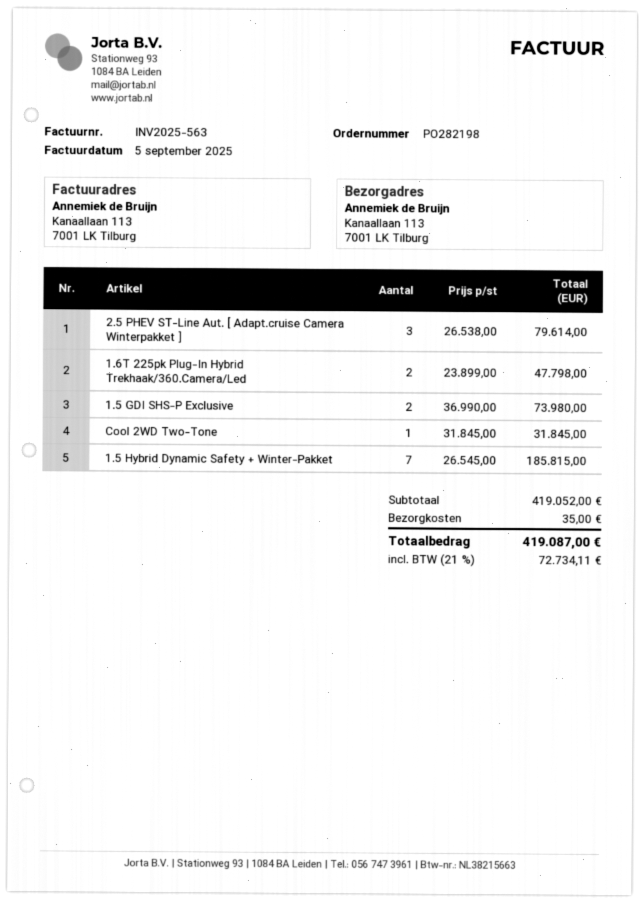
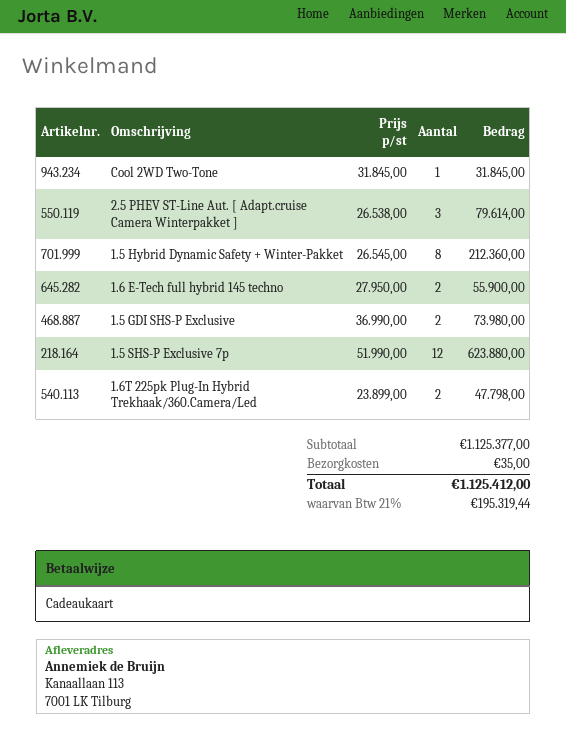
1.5 Hybrid Dynamic Safety + Winter-Pakket: 7 x 26545.00 = 185815.00 -> 8 x 26545.00 = 212360.00
1.6 E-Tech full hybrid 145 techno: none -> 2 x 27950.00 = 55900.00
1.5 SHS-P Exclusive 7p: none -> 12 x 51990.00 = 623880.00
subtotal: 419052.00 -> 1125377.00
tax: 21% = 72734.11 -> 21% = 195319.44
total: 419087.00 -> 1125412.00

